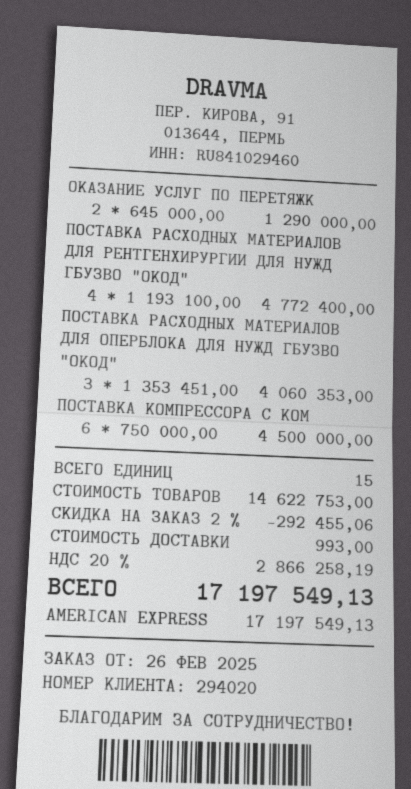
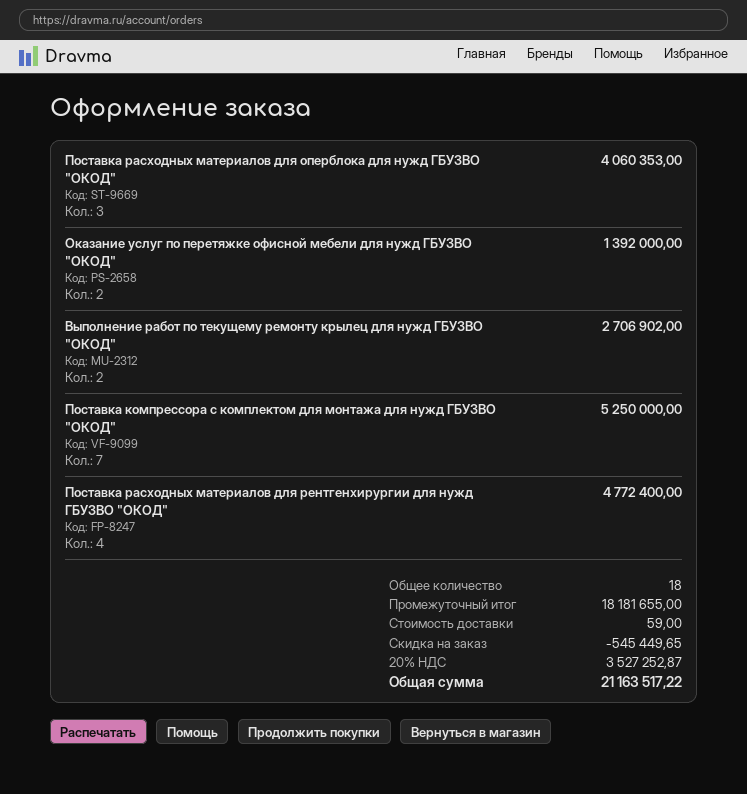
ОКАЗАНИЕ УСЛУГ ПО ПЕРЕТЯЖК: 2 for 1290000.00 -> 2 for 1392000.00
ПОСТАВКА КОМПРЕССОРА С КОМ: 6 for 4500000.00 -> 7 for 5250000.00
Выполнение работ по текущему ремонту крылец для нужд ГБУЗВО "ОКОД": none -> 2 for 2706902.00
total quantity: 15 -> 18
subtotal: 14622753.00 -> 18181655.00
discount: 292455.06 -> 545449.65
shipping: 993.00 -> 59.00
tax: 20% = 2866258.19 -> 20% = 3527252.87
total: 17197549.13 -> 21163517.22

